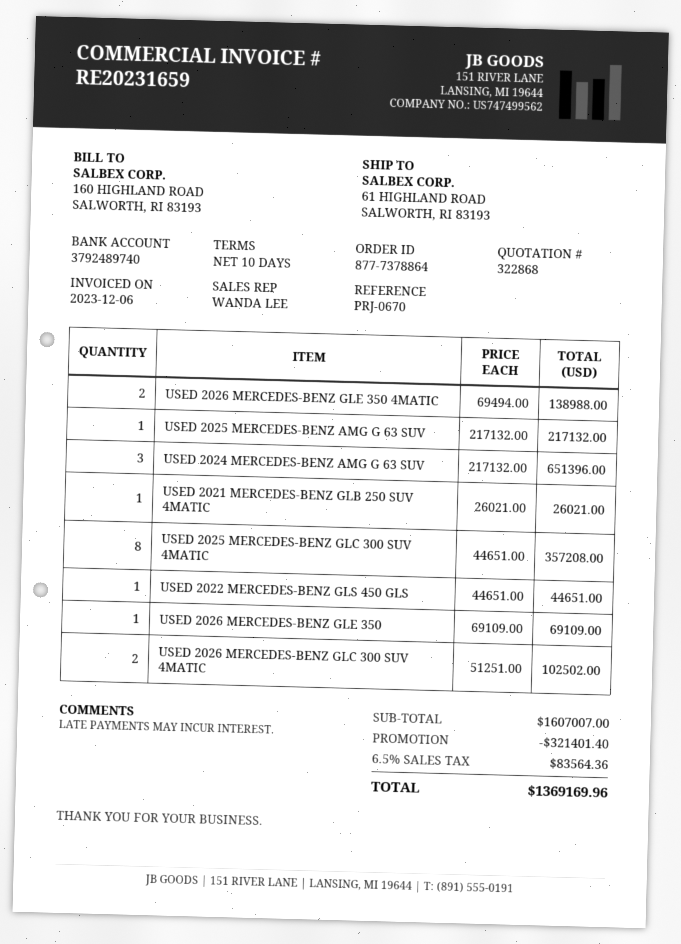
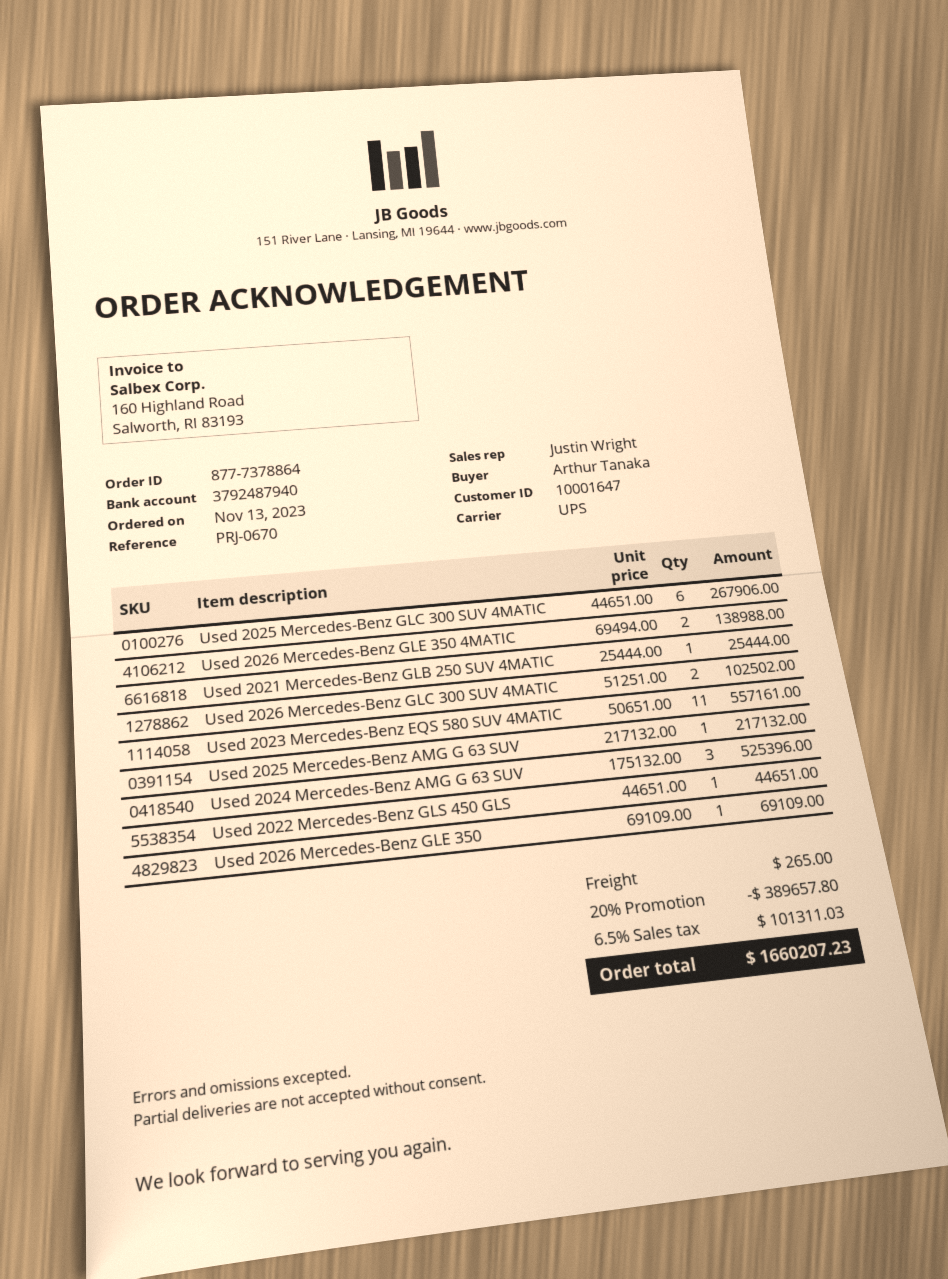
sales rep: WANDA LEE -> Justin Wright
bank account: 3792489740 -> 3792487940
USED 2024 MERCEDES-BENZ AMG G 63 SUV: 3 x 217132.00 = 651396.00 -> 3 x 175132.00 = 525396.00
USED 2021 MERCEDES-BENZ GLB 250 SUV 4MATIC: 1 x 26021.00 = 26021.00 -> 1 x 25444.00 = 25444.00
USED 2025 MERCEDES-BENZ GLC 300 SUV 4MATIC: 8 x 44651.00 = 357208.00 -> 6 x 44651.00 = 267906.00
Used 2023 Mercedes-Benz EQS 580 SUV 4MATIC: none -> 11 x 50651.00 = 557161.00
discount: 321401.40 -> 389657.80
shipping: none -> 265.00
tax: 6.5% = 83564.36 -> 6.5% = 101311.03
total: 1369169.96 -> 1660207.23

